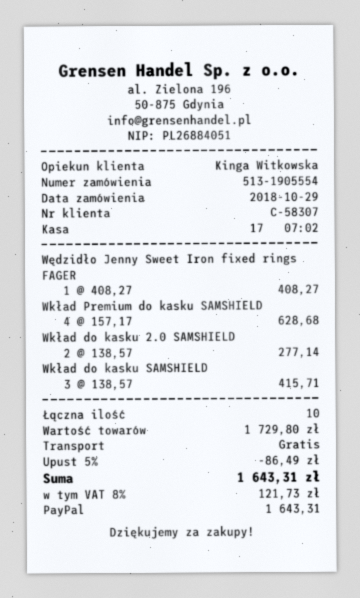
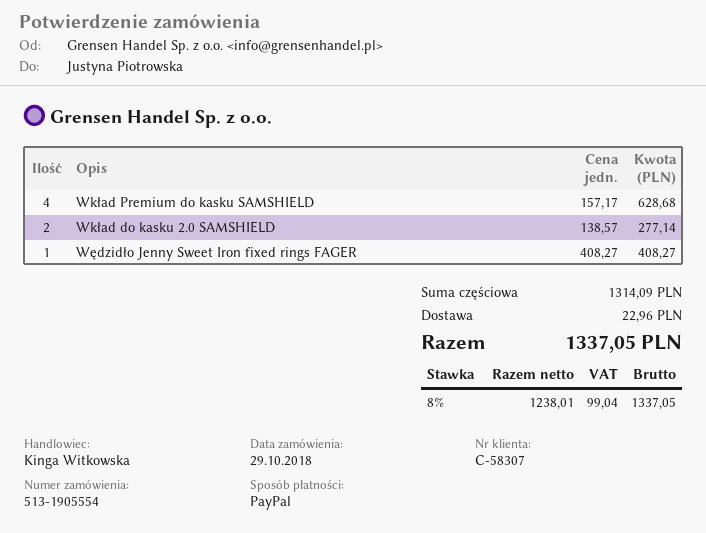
Wkład do kasku SAMSHIELD: 3 x 138.57 = 415.71 -> none
subtotal: 1729.80 -> 1314.09
discount: 5% = 86.49 -> none
shipping: 0.00 -> 22.96
tax: 8% = 121.73 -> 8% = 99.04
total: 1643.31 -> 1337.05

